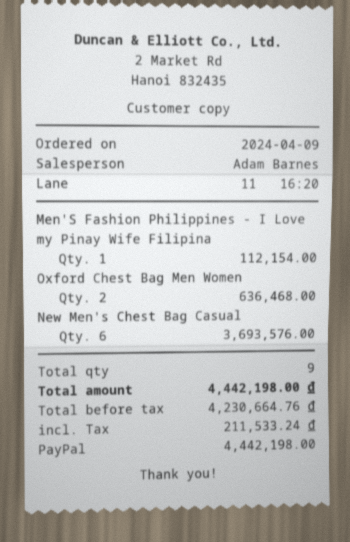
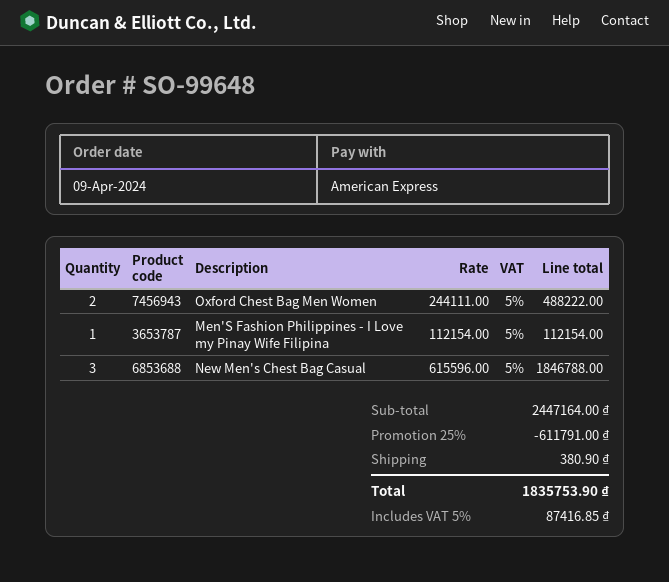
payment method: PayPal -> American Express
Oxford Chest Bag Men Women: 2 for 636468.00 -> 2 for 488222.00
New Men's Chest Bag Casual: 6 for 3693576.00 -> 3 for 1846788.00
discount: none -> 25% = 611791.00
shipping: none -> 380.90
tax: 211533.24 -> 87416.85
total: 4442198.00 -> 1835753.90

